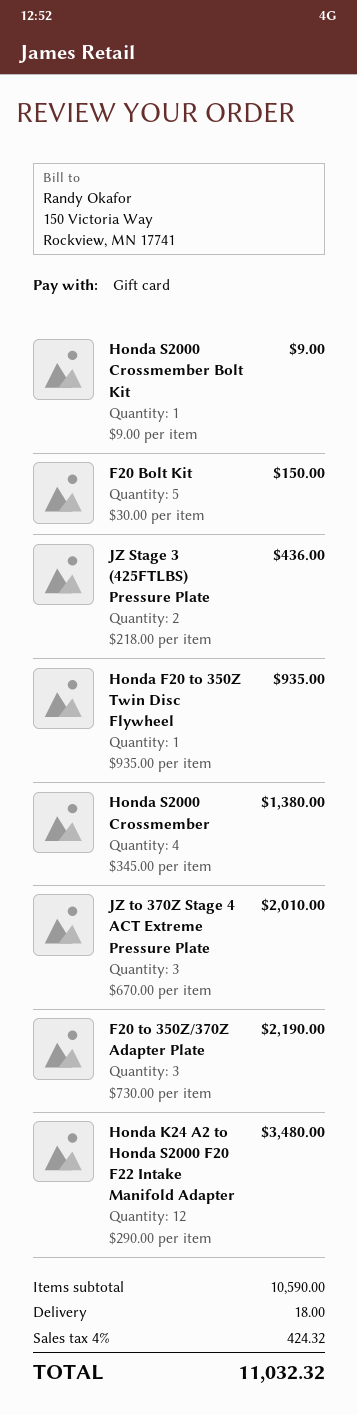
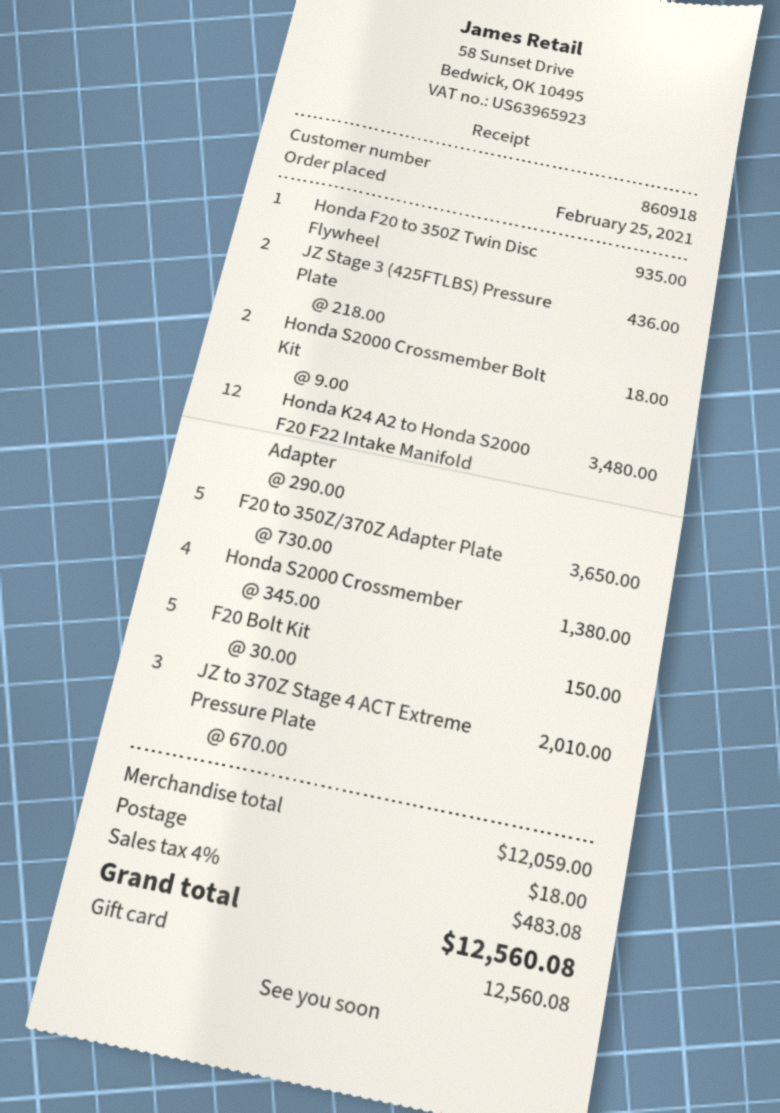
Honda S2000 Crossmember Bolt Kit: 1 x 9.00 = 9.00 -> 2 x 9.00 = 18.00
F20 to 350Z/370Z Adapter Plate: 3 x 730.00 = 2190.00 -> 5 x 730.00 = 3650.00
subtotal: 10590.00 -> 12059.00
tax: 4% = 424.32 -> 4% = 483.08
total: 11032.32 -> 12560.08

